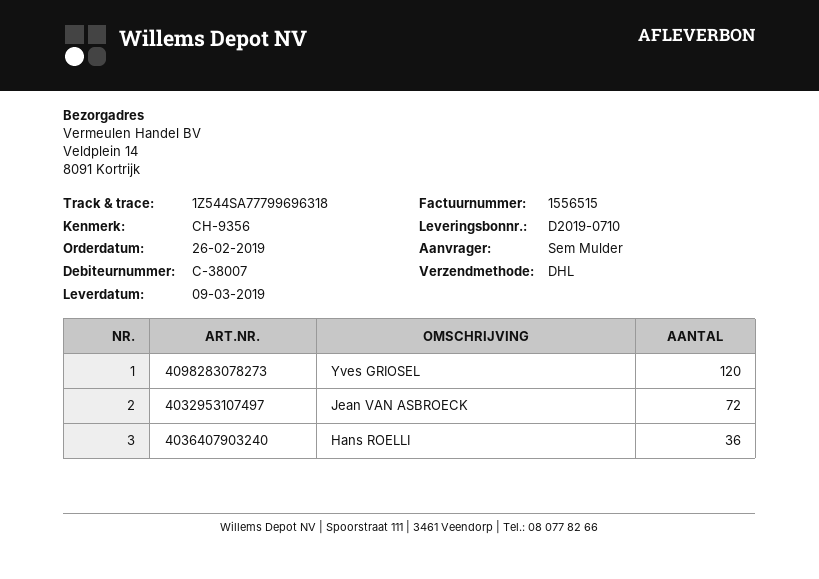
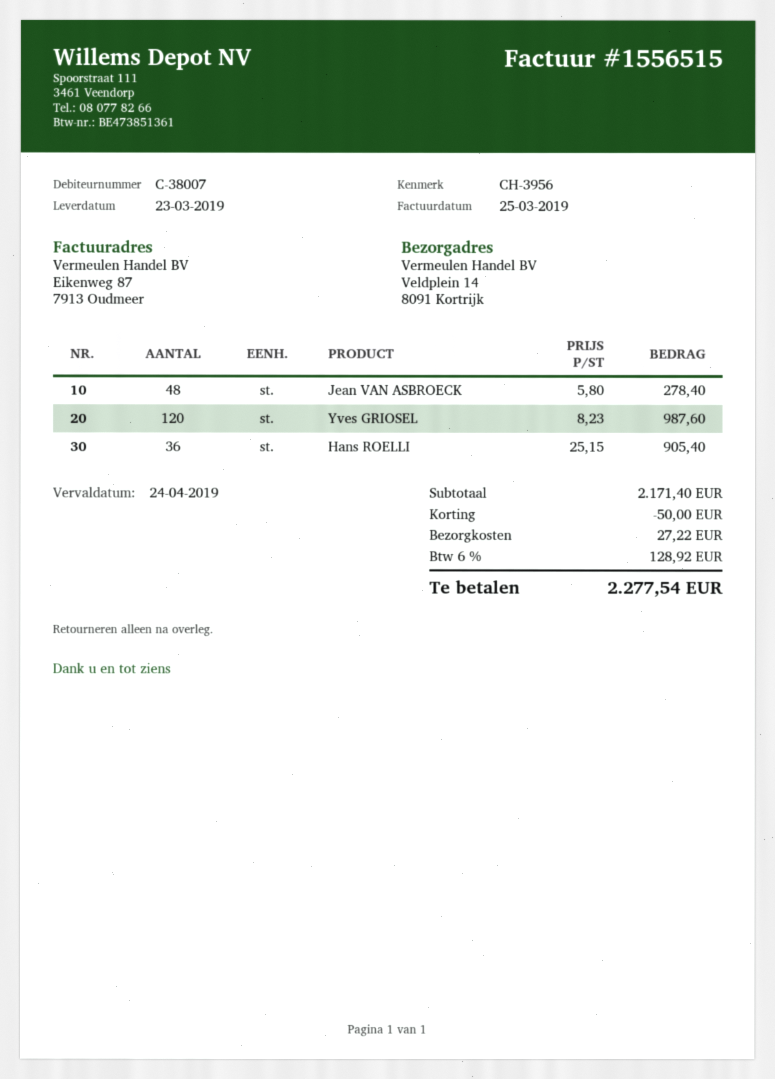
delivery date: 2019-03-09 -> 2019-03-23
reference: CH-9356 -> CH-3956
Jean VAN ASBROECK: 72 -> 48

